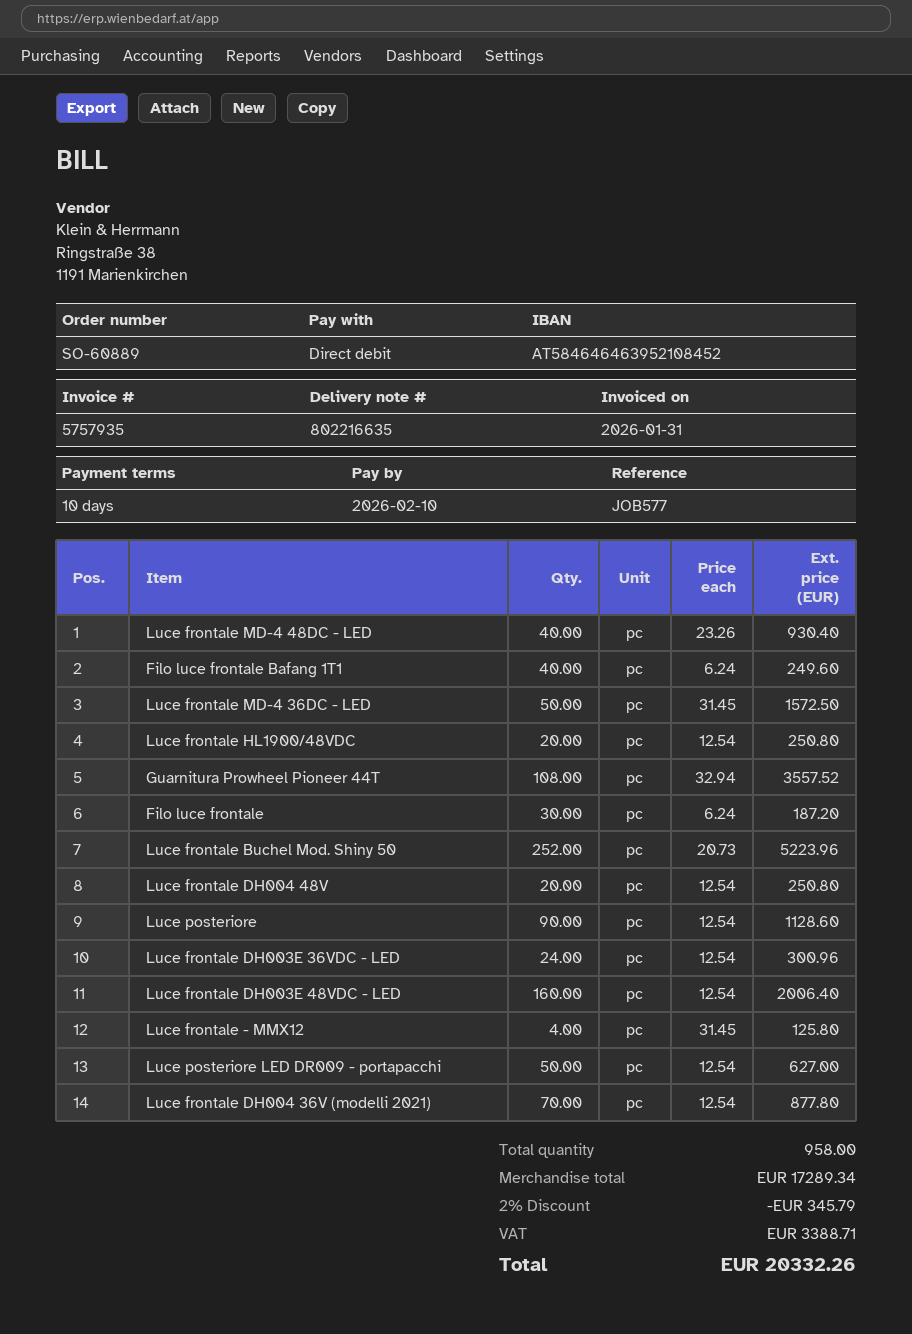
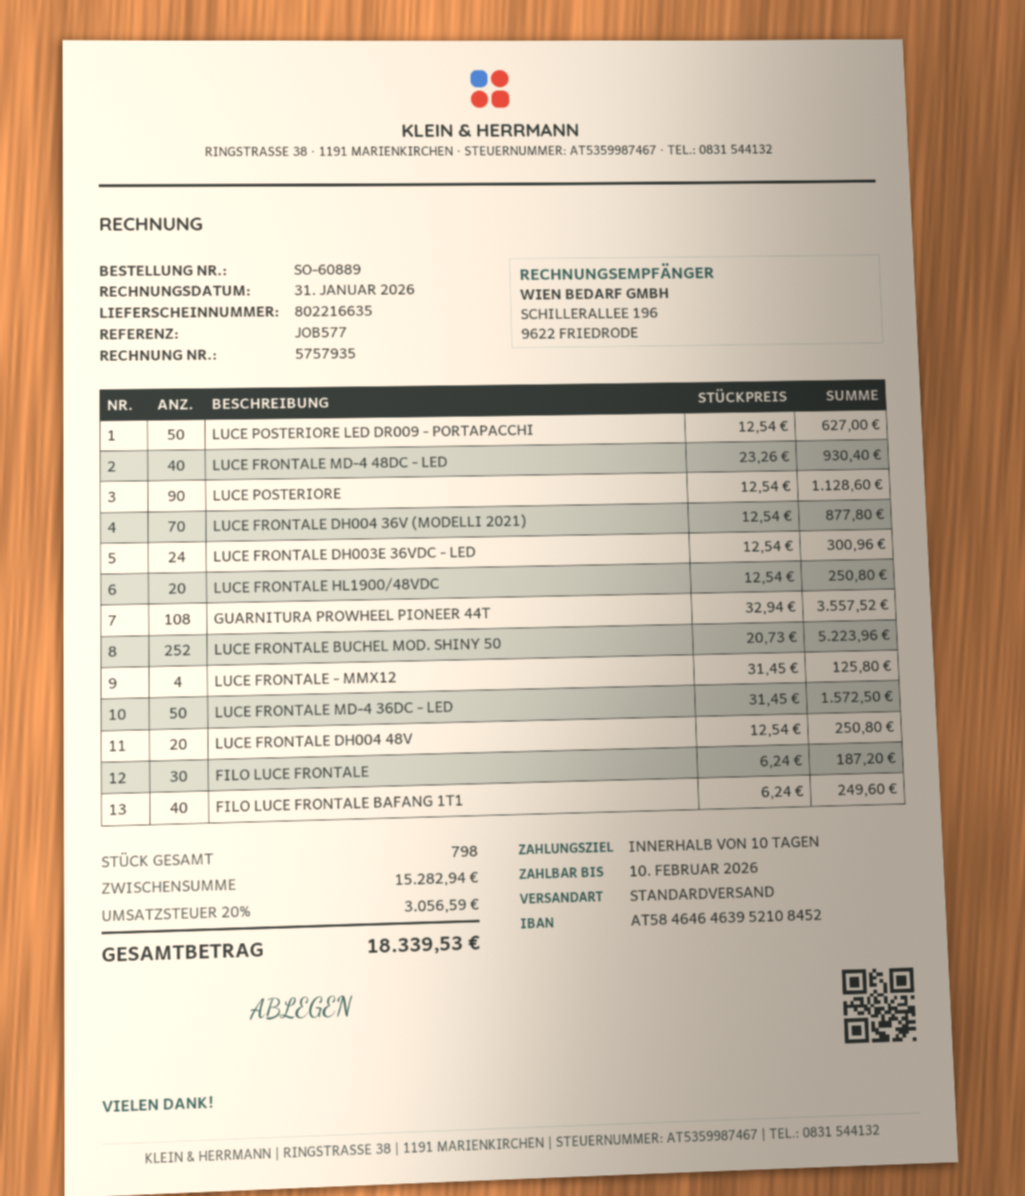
Luce frontale DH003E 48VDC - LED: 160 x 12.54 = 2006.40 -> none
total quantity: 958 -> 798
subtotal: 17289.34 -> 15282.94
discount: 2% = 345.79 -> none
tax: 3388.71 -> 3056.59
total: 20332.26 -> 18339.53

